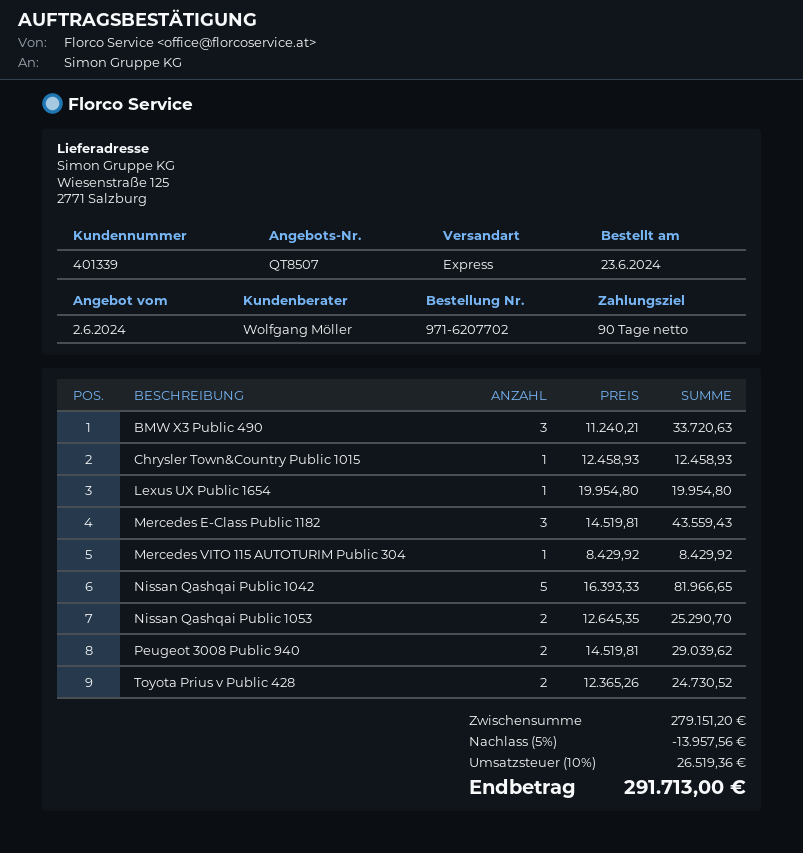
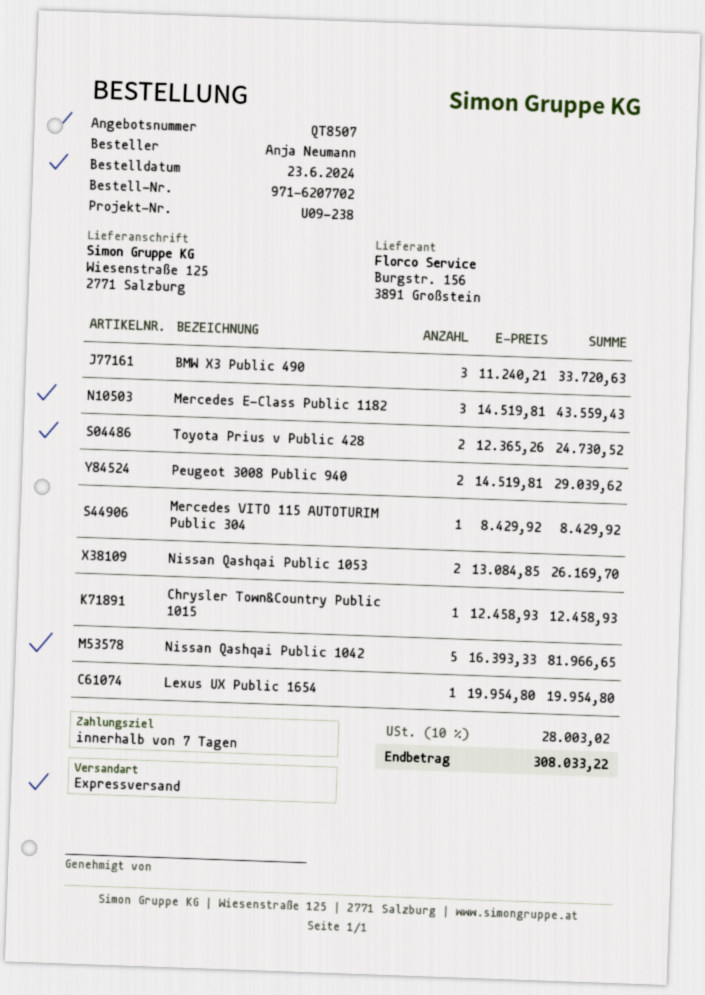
payment terms: 90 days -> 7 days
Nissan Qashqai Public 1053: 2 x 12645.35 = 25290.70 -> 2 x 13084.85 = 26169.70
discount: 5% = 13957.56 -> none
tax: 10% = 26519.36 -> 10% = 28003.02
total: 291713.00 -> 308033.22

